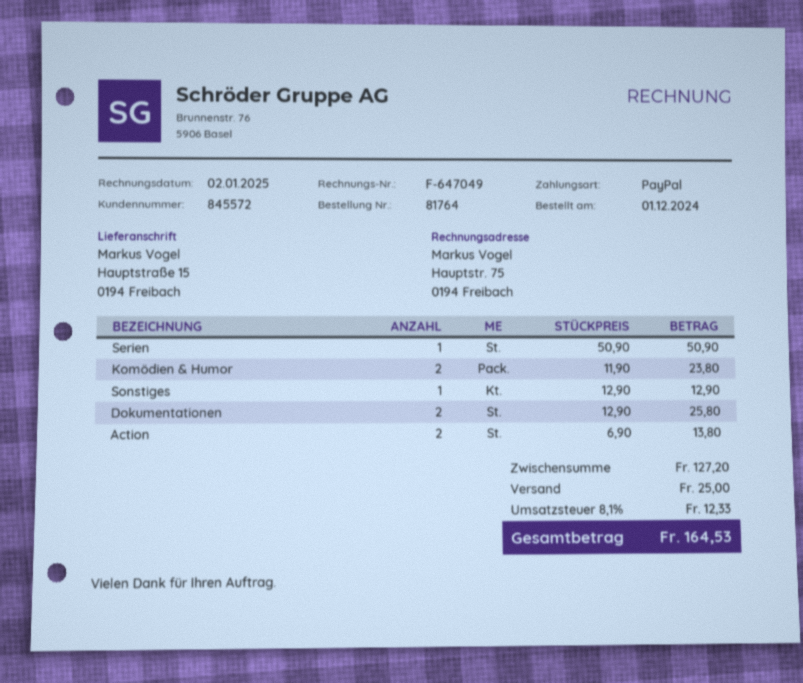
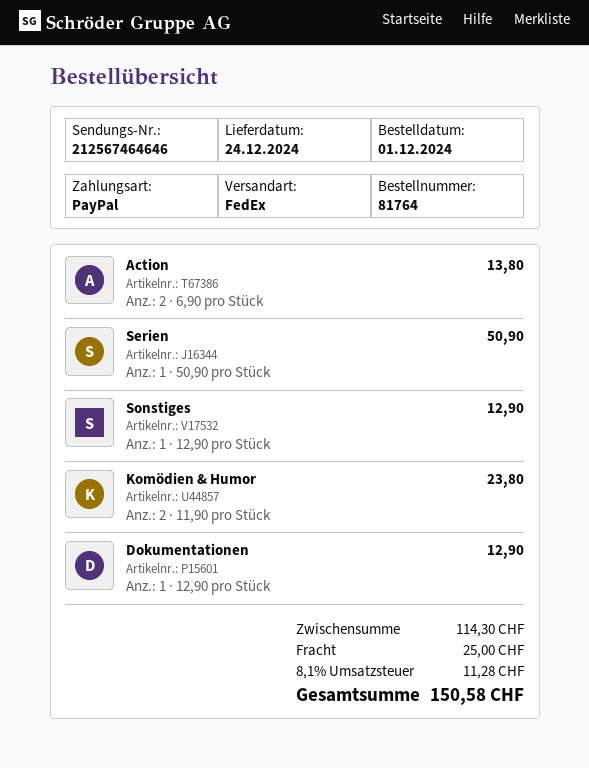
Dokumentationen: 2 x 12.90 = 25.80 -> 1 x 12.90 = 12.90
subtotal: 127.20 -> 114.30
tax: 8.1% = 12.33 -> 8.1% = 11.28
total: 164.53 -> 150.58

